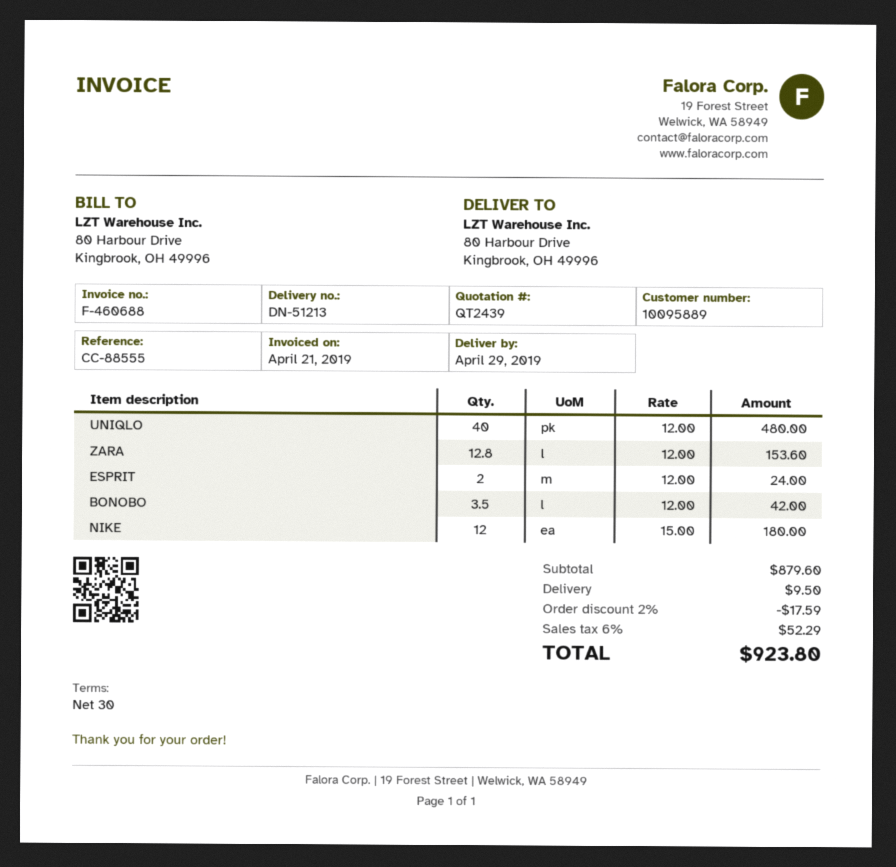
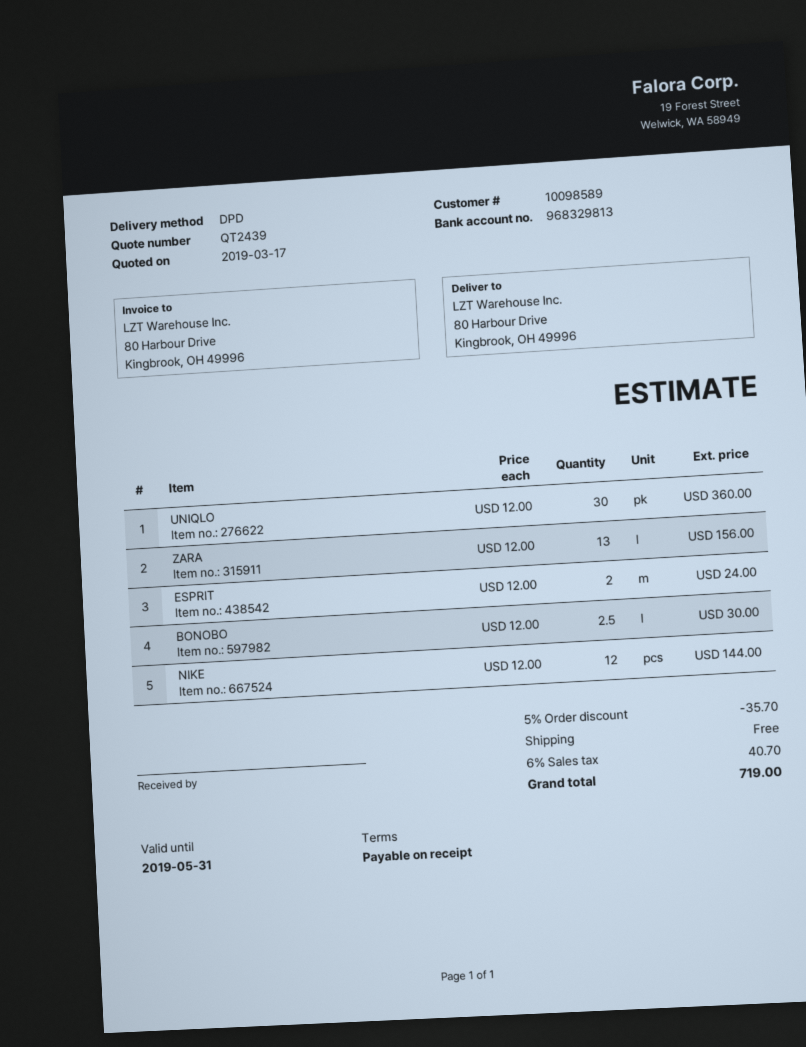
payment terms: 30 days -> on receipt
customer number: 10095889 -> 10098589
UNIQLO: 40 x 12.00 = 480.00 -> 30 x 12.00 = 360.00
ZARA: 12.8 x 12.00 = 153.60 -> 13 x 12.00 = 156.00
BONOBO: 3.5 x 12.00 = 42.00 -> 2.5 x 12.00 = 30.00
NIKE: 12 x 15.00 = 180.00 -> 12 x 12.00 = 144.00
discount: 2% = 17.59 -> 5% = 35.70
shipping: 9.50 -> 0.00
tax: 6% = 52.29 -> 6% = 40.70
total: 923.80 -> 719.00

